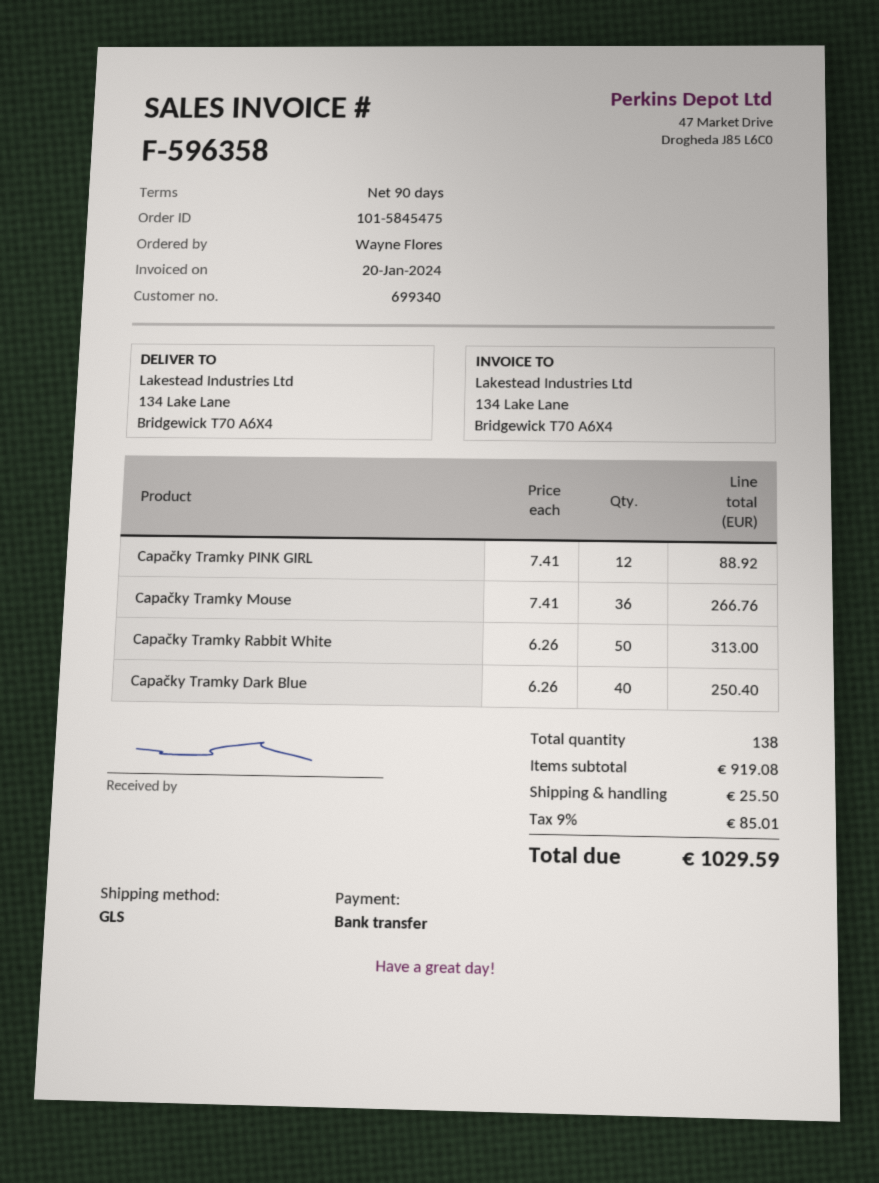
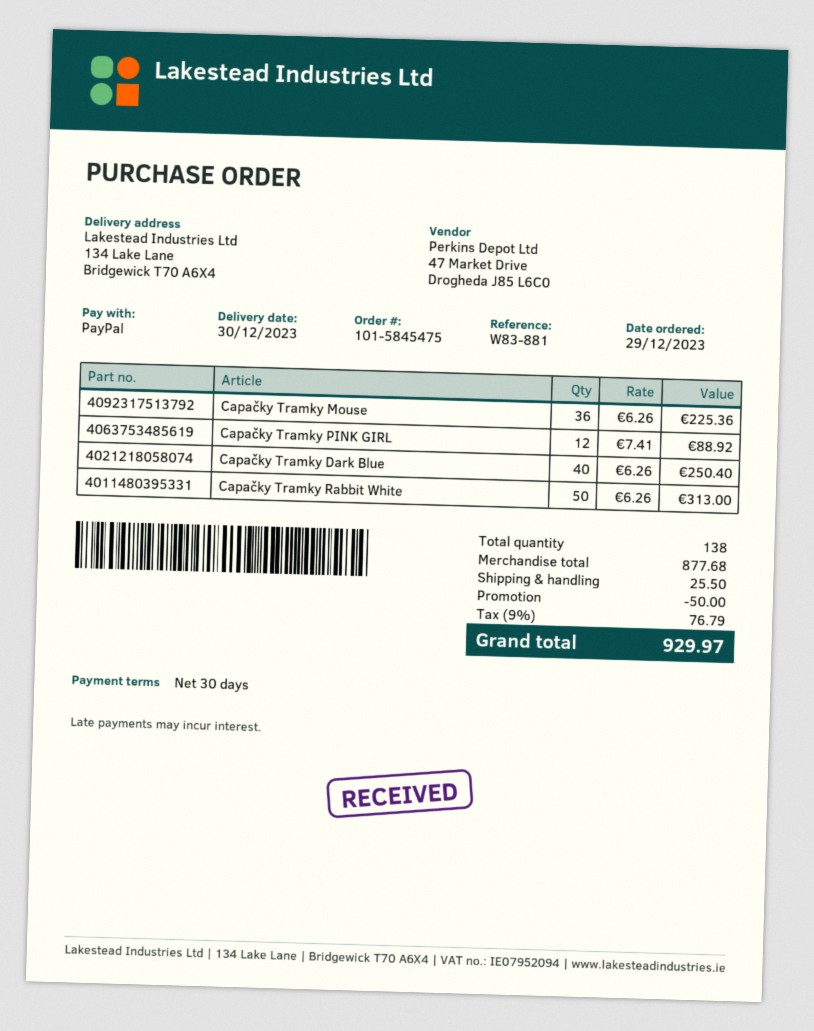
payment terms: 90 days -> 30 days
payment method: bank transfer -> PayPal
Capačky Tramky Mouse: 36 x 7.41 = 266.76 -> 36 x 6.26 = 225.36
subtotal: 919.08 -> 877.68
discount: none -> 50.00
tax: 9% = 85.01 -> 9% = 76.79
total: 1029.59 -> 929.97

